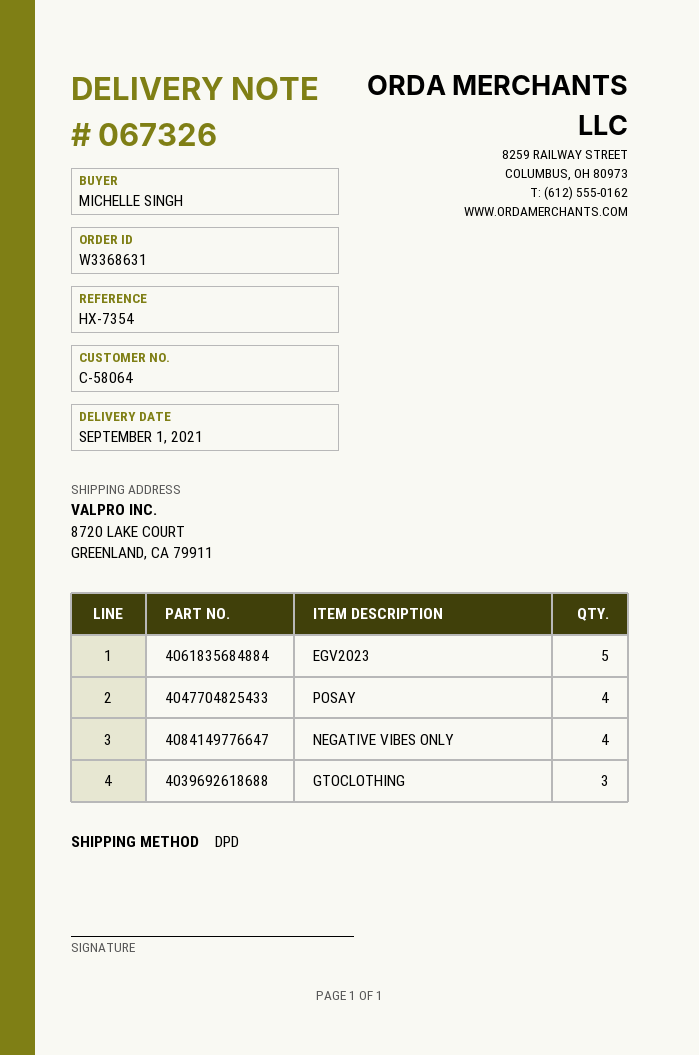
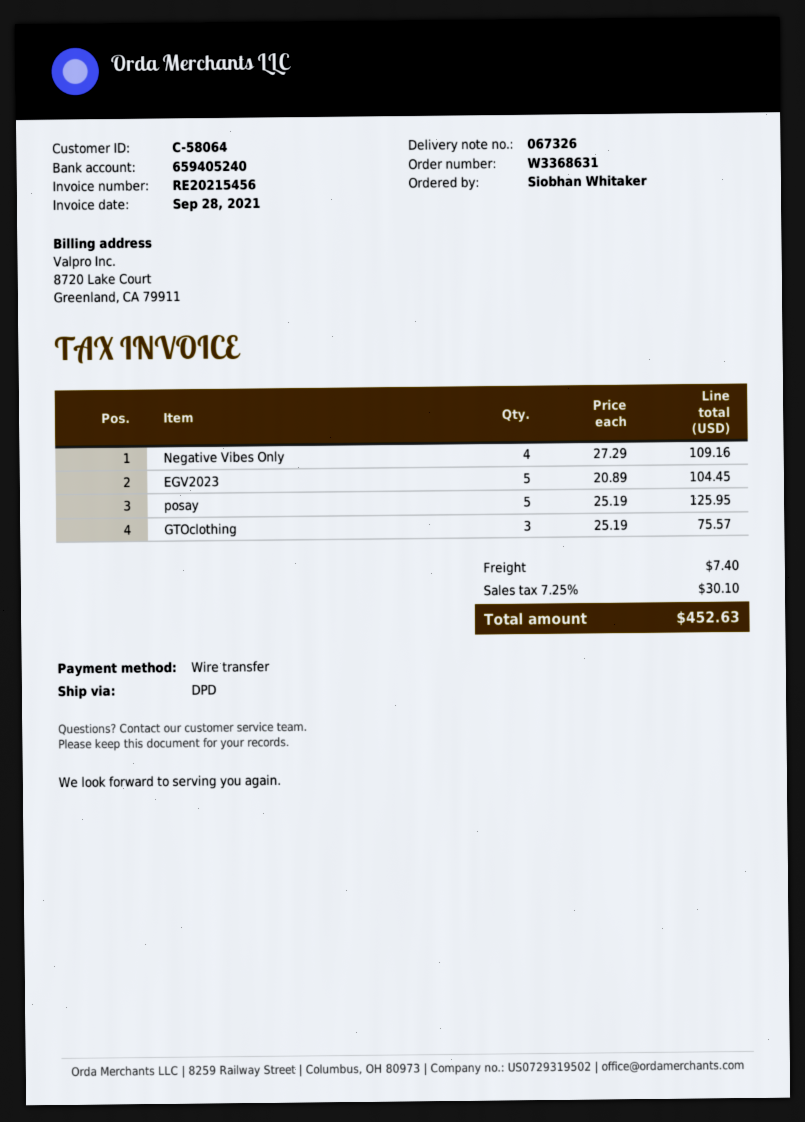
ordered by: MICHELLE SINGH -> Siobhan Whitaker
POSAY: 4 -> 5

